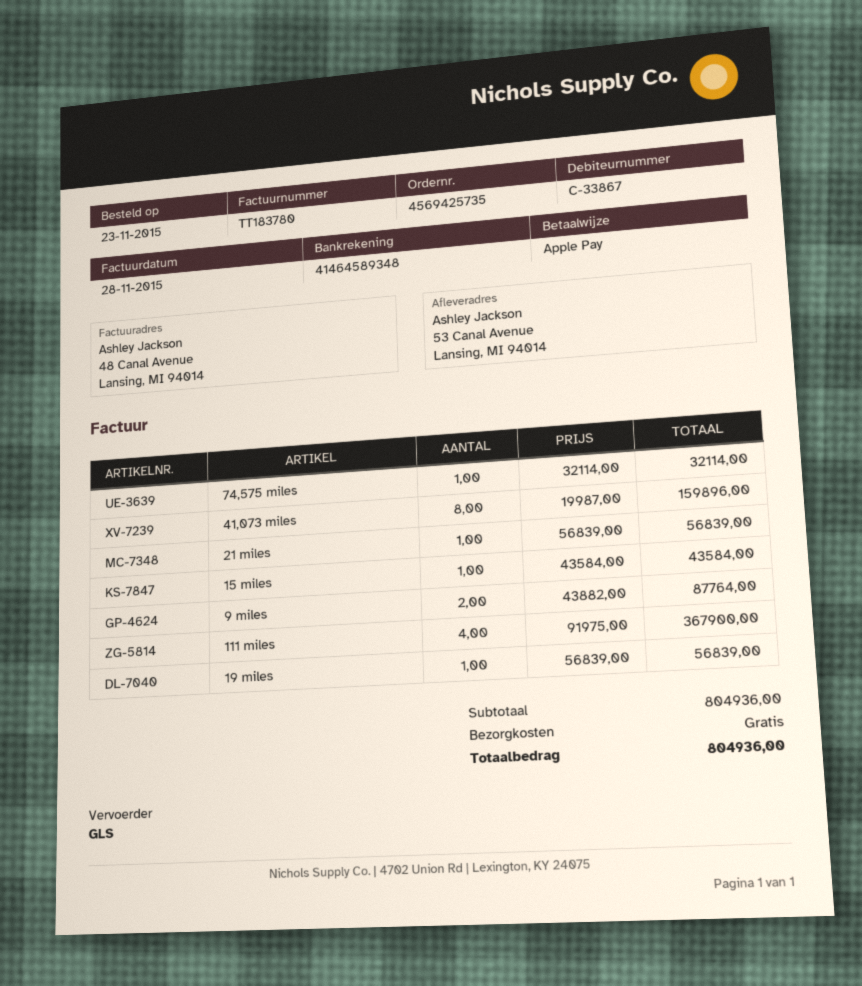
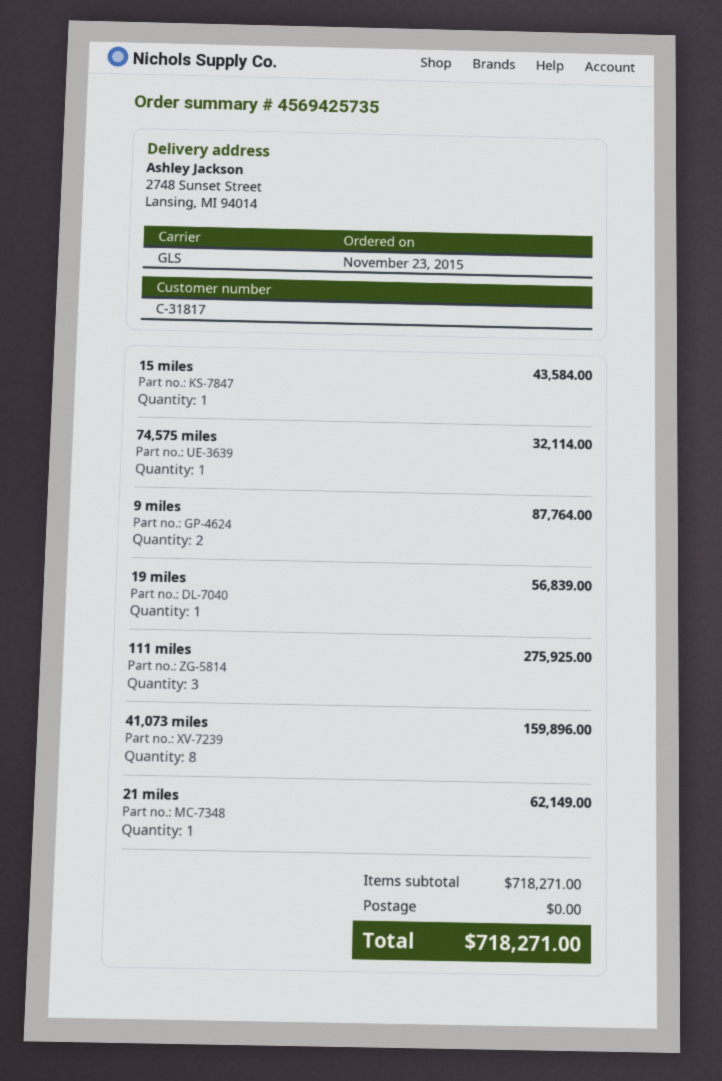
customer number: C-33867 -> C-31817
ship to: 53 Canal Avenue, Lansing, MI 94014 -> 2748 Sunset Street, Lansing, MI 94014
21 miles: 1 for 56839.00 -> 1 for 62149.00
111 miles: 4 for 367900.00 -> 3 for 275925.00
subtotal: 804936.00 -> 718271.00
total: 804936.00 -> 718271.00

